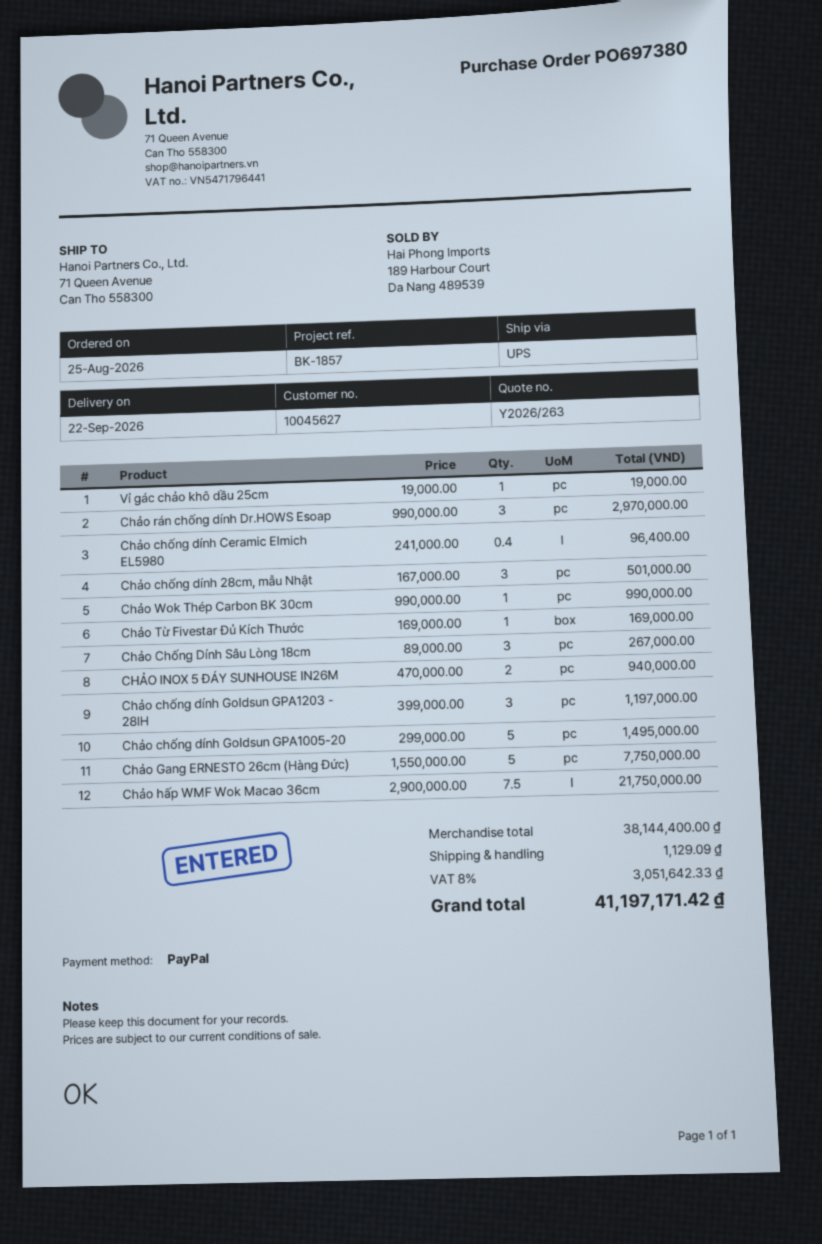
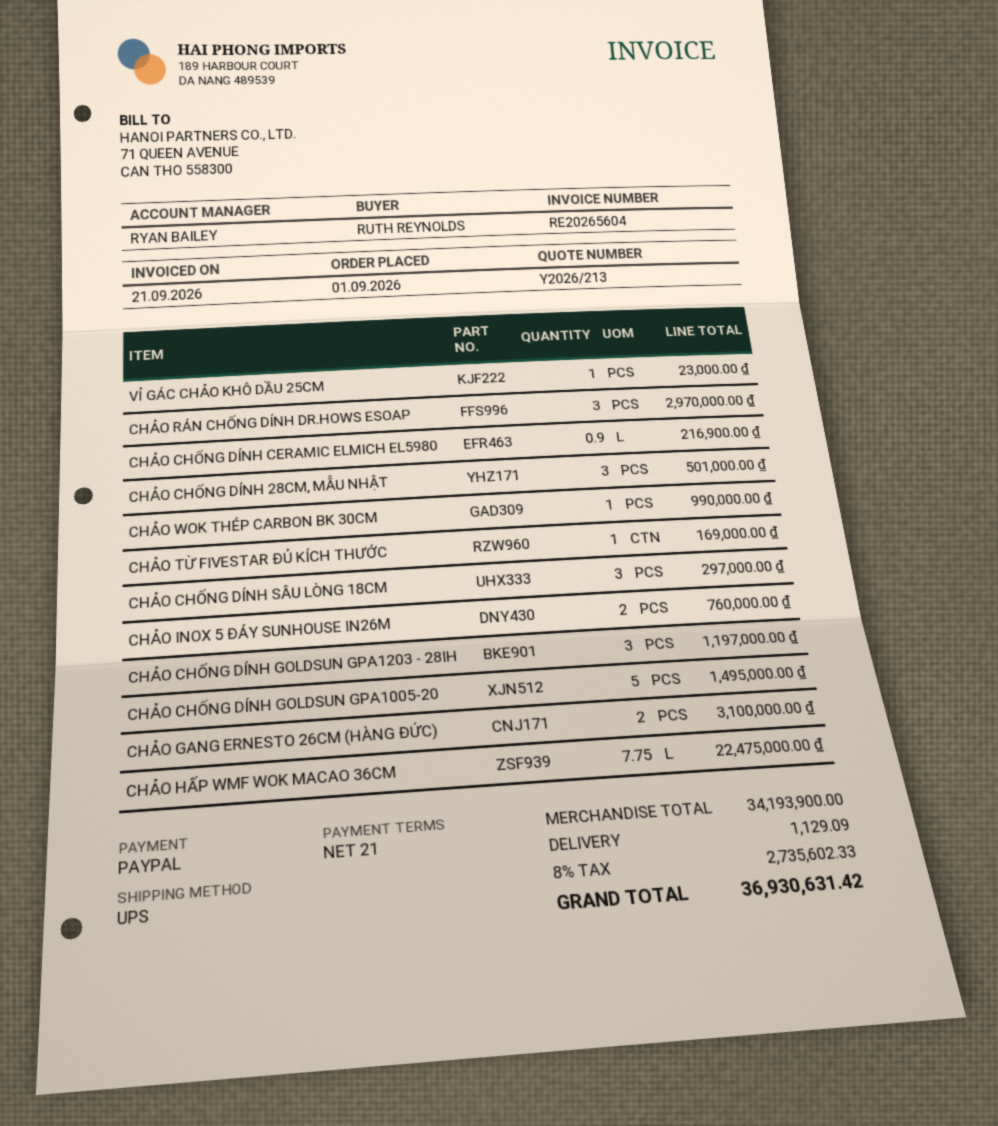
quote number: Y2026/263 -> Y2026/213
order date: 2026-08-25 -> 2026-09-01
Vỉ gác chảo khô dầu 25cm: 1 for 19000.00 -> 1 for 23000.00
Chảo chống dính Ceramic Elmich EL5980: 0.4 for 96400.00 -> 0.9 for 216900.00
Chảo Chống Dính Sâu Lòng 18cm: 3 for 267000.00 -> 3 for 297000.00
CHẢO INOX 5 ĐÁY SUNHOUSE IN26M: 2 for 940000.00 -> 2 for 760000.00
Chảo Gang ERNESTO 26cm (Hàng Đức): 5 for 7750000.00 -> 2 for 3100000.00
Chảo hấp WMF Wok Macao 36cm: 7.5 for 21750000.00 -> 7.75 for 22475000.00
subtotal: 38144400.00 -> 34193900.00
tax: 8% = 3051642.33 -> 8% = 2735602.33
total: 41197171.42 -> 36930631.42

